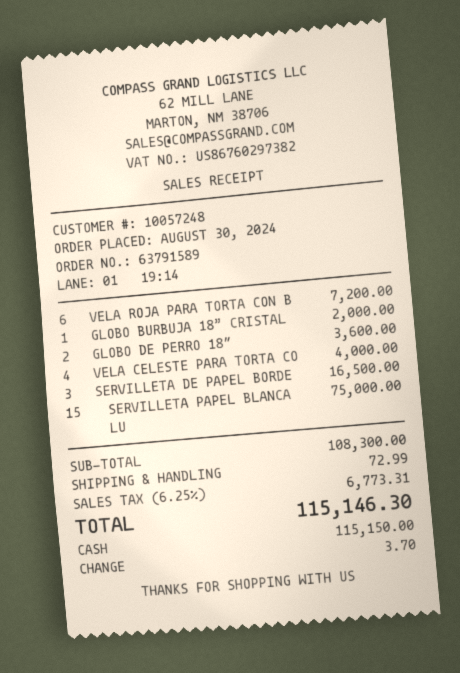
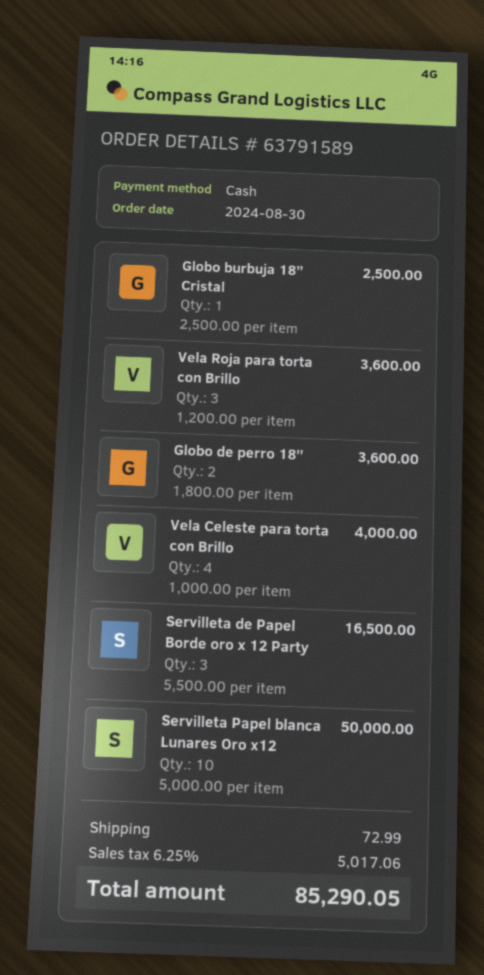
VELA ROJA PARA TORTA CON B: 6 for 7200.00 -> 3 for 3600.00
GLOBO BURBUJA 18” CRISTAL: 1 for 2000.00 -> 1 for 2500.00
SERVILLETA PAPEL BLANCA LU: 15 for 75000.00 -> 10 for 50000.00
tax: 6.25% = 6773.31 -> 6.25% = 5017.06
total: 115146.30 -> 85290.05

